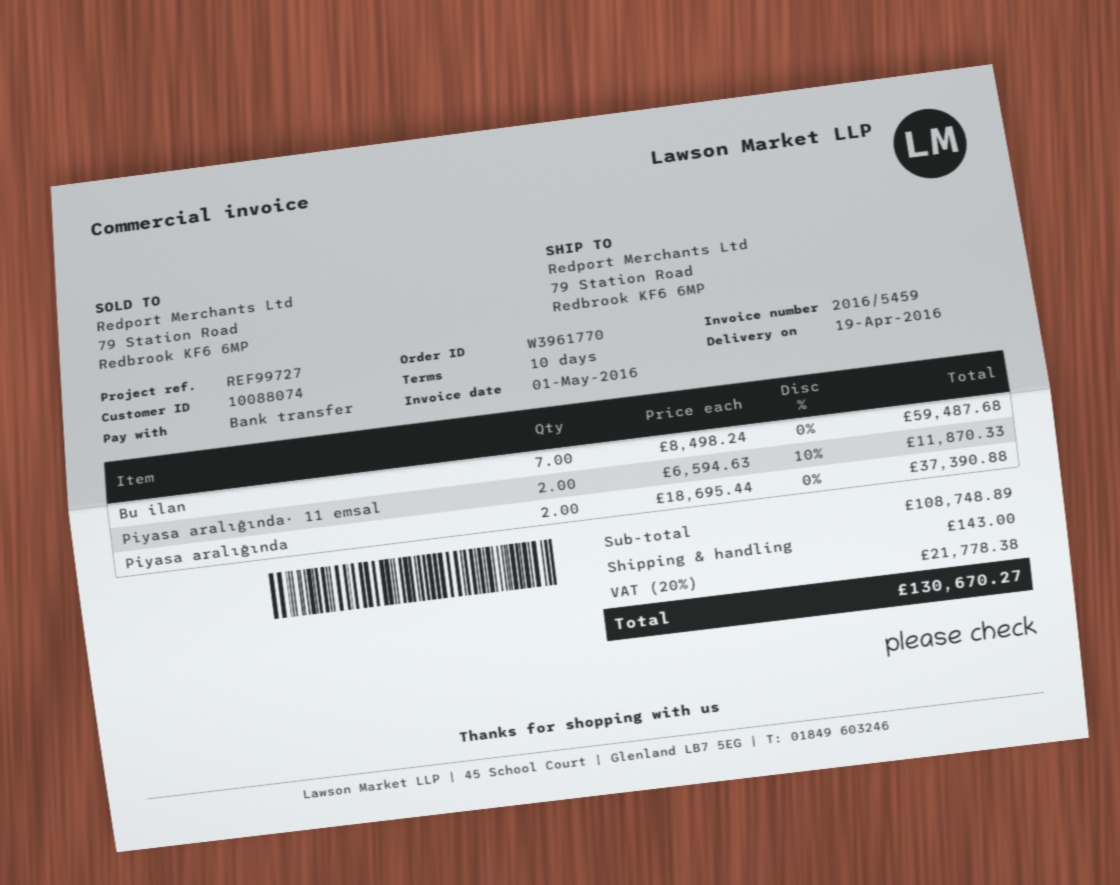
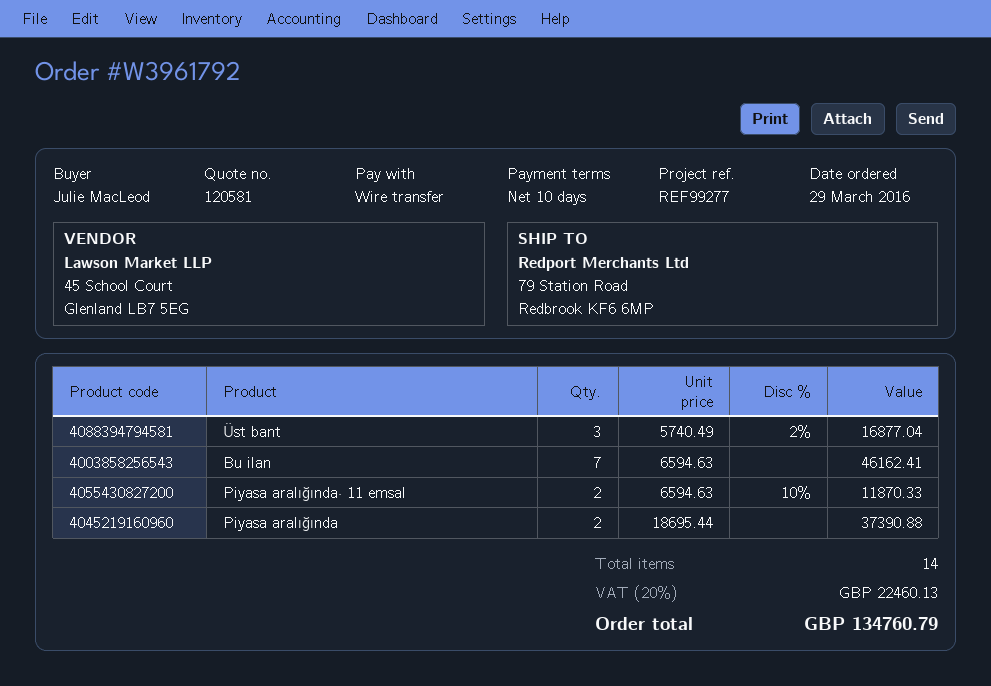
order number: W3961770 -> W3961792
reference: REF99727 -> REF99277
Bu ilan: 7 x 8498.24 = 59487.68 -> 7 x 6594.63 = 46162.41
Üst bant: none -> 3 x 5740.49 - 2% = 16877.04
shipping: 143.00 -> none
tax: 20% = 21778.38 -> 20% = 22460.13
total: 130670.27 -> 134760.79

